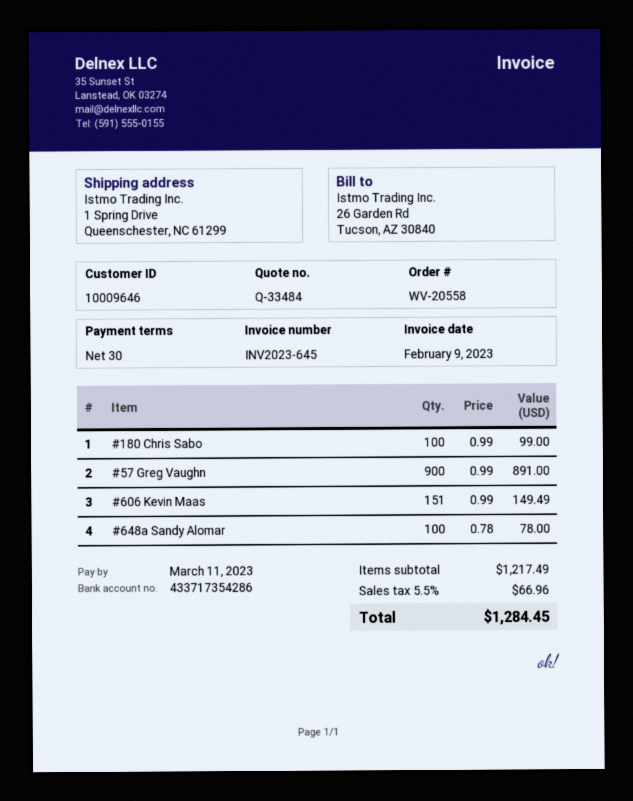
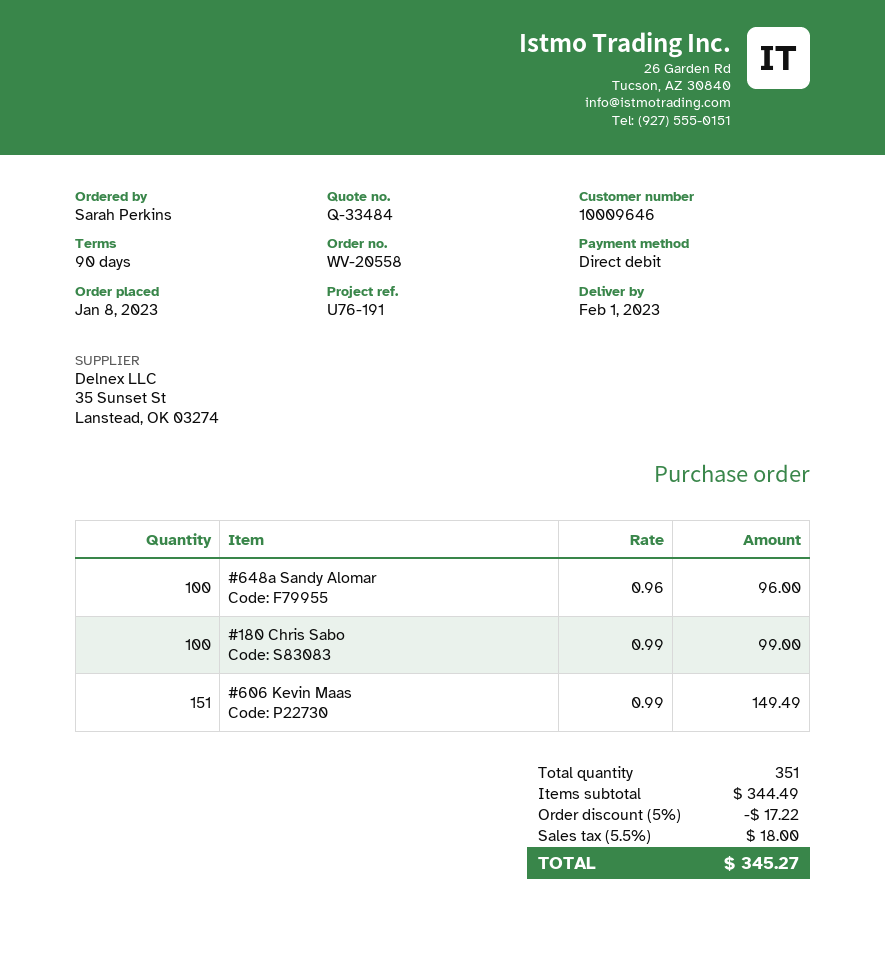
payment terms: 30 days -> 90 days
#57 Greg Vaughn: 900 x 0.99 = 891.00 -> none
#648a Sandy Alomar: 100 x 0.78 = 78.00 -> 100 x 0.96 = 96.00
subtotal: 1217.49 -> 344.49
discount: none -> 5% = 17.22
tax: 5.5% = 66.96 -> 5.5% = 18.00
total: 1284.45 -> 345.27

